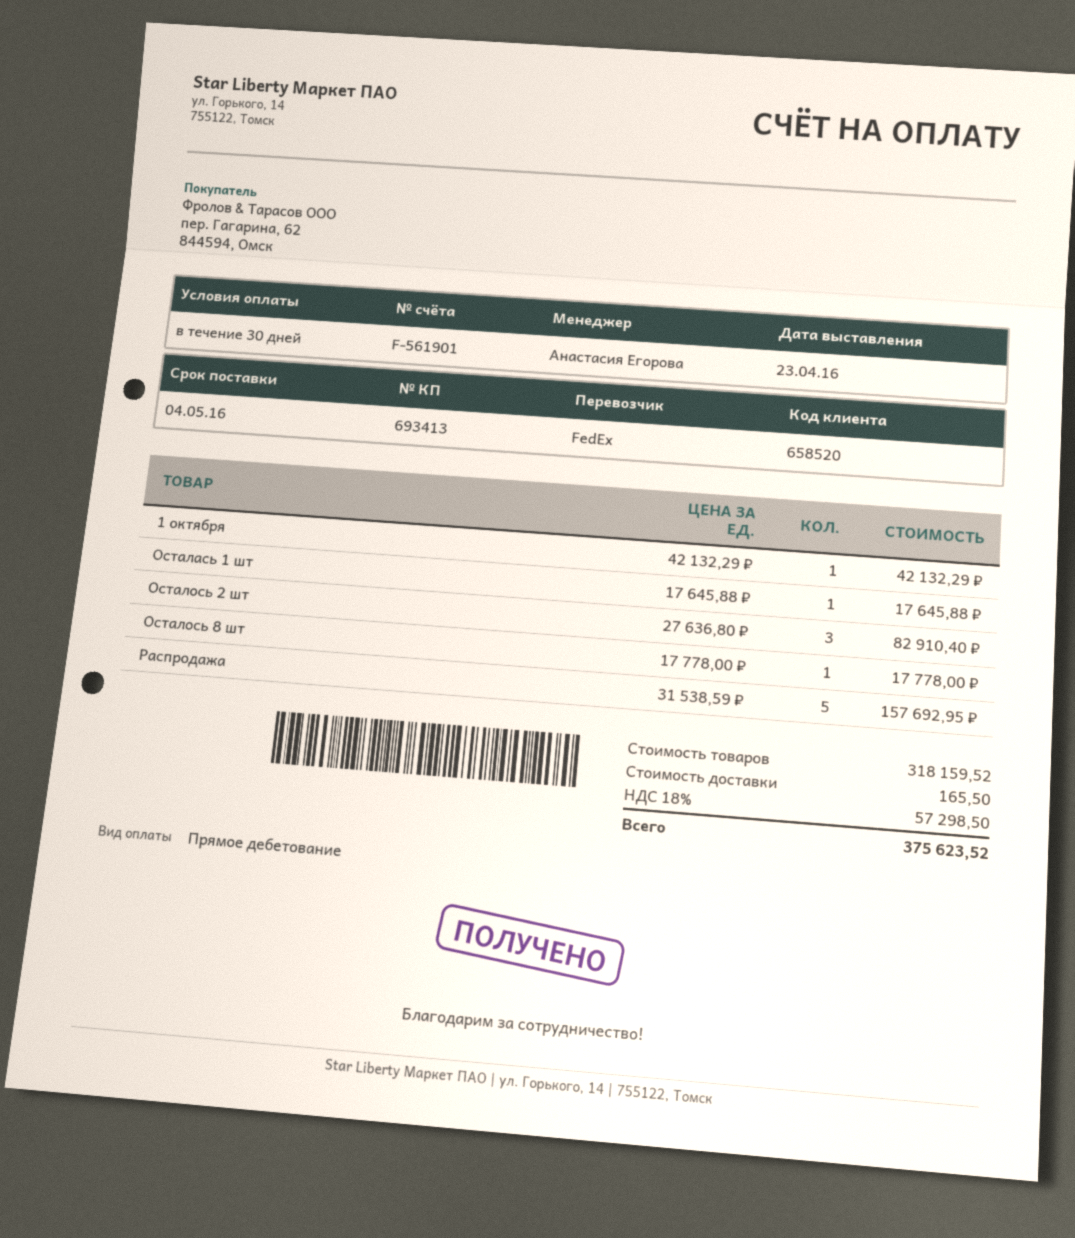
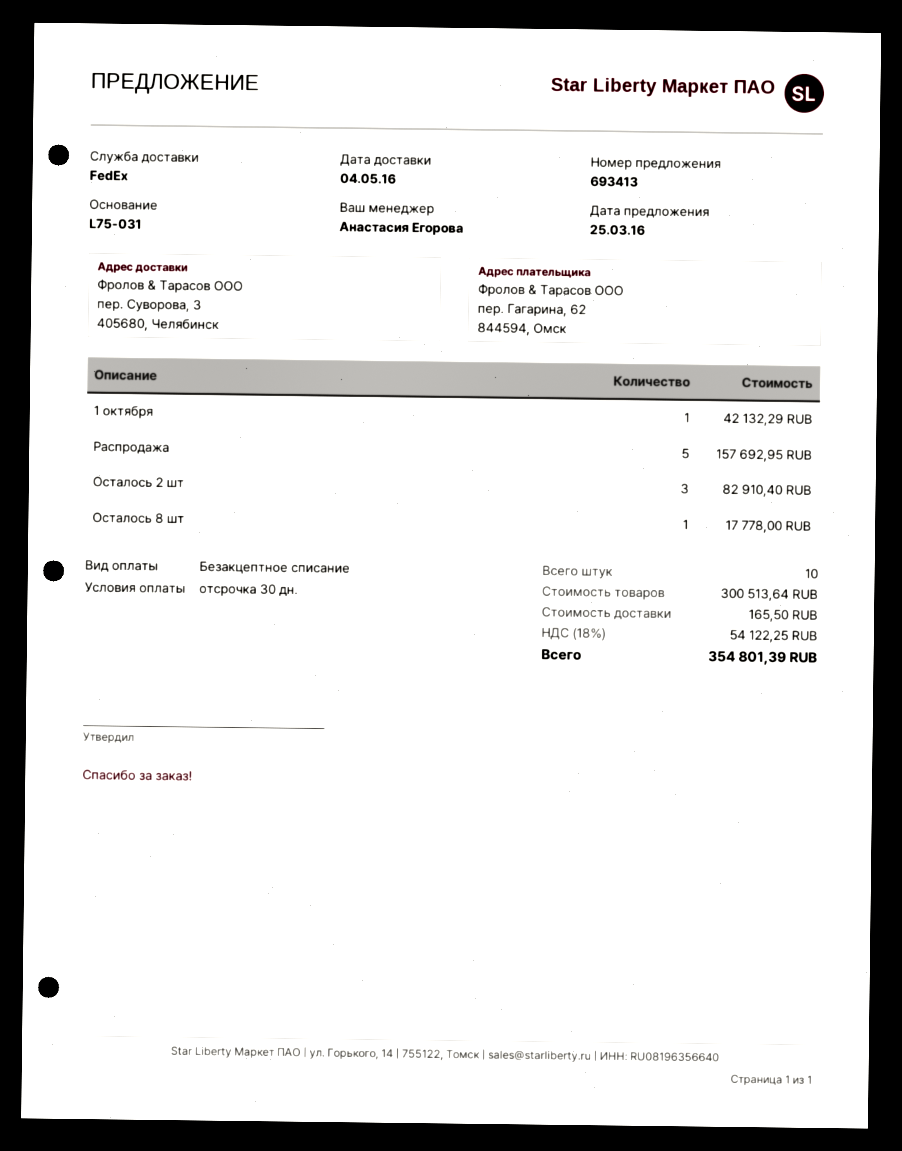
Осталась 1 шт: 1 for 17645.88 -> none
subtotal: 318159.52 -> 300513.64
tax: 18% = 57298.50 -> 18% = 54122.25
total: 375623.52 -> 354801.39

